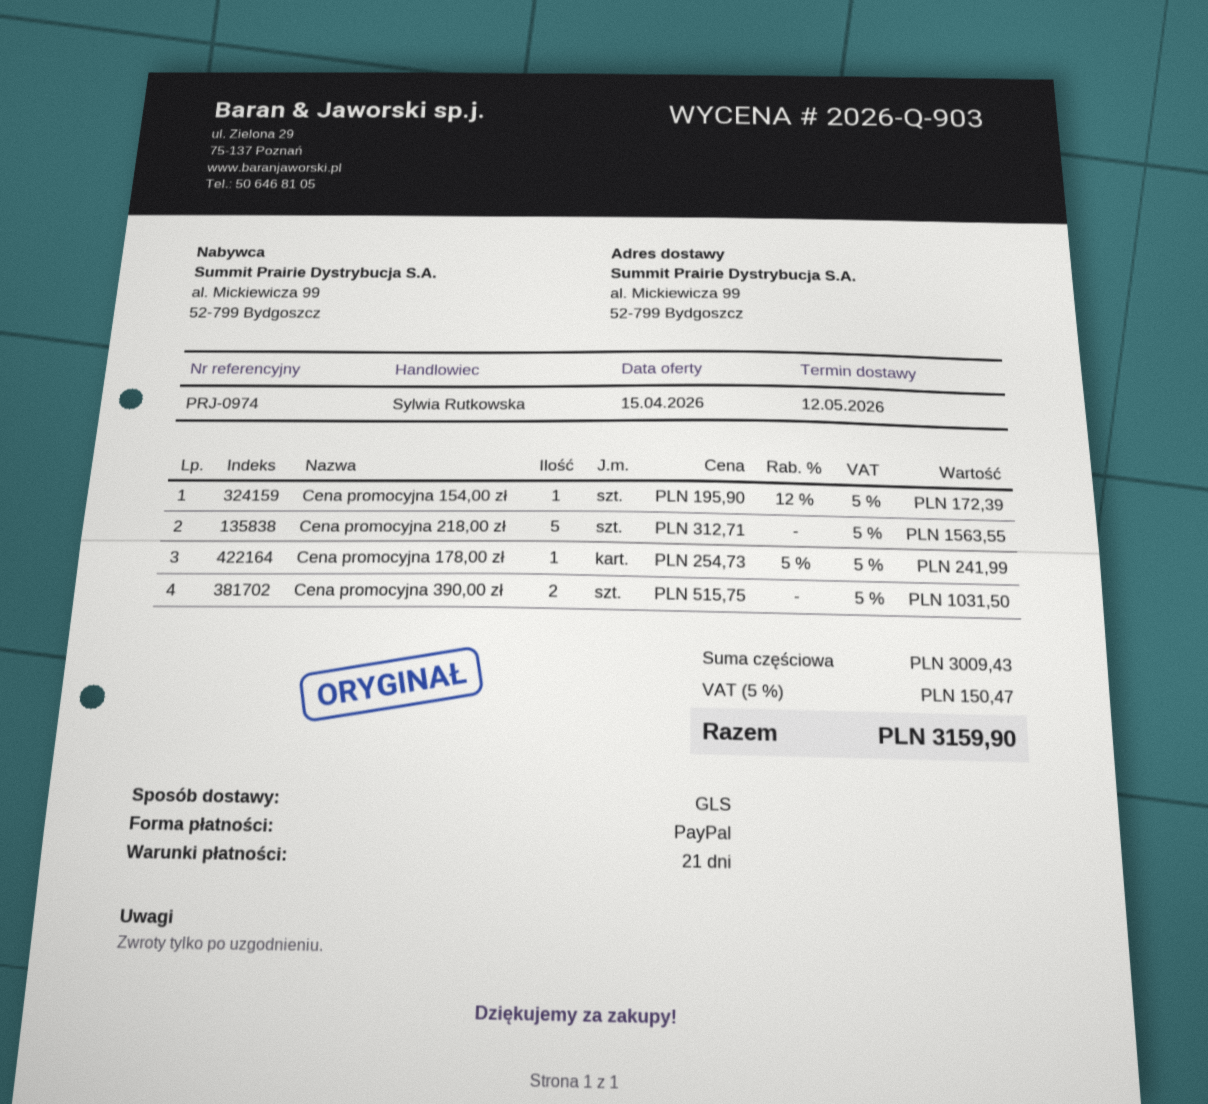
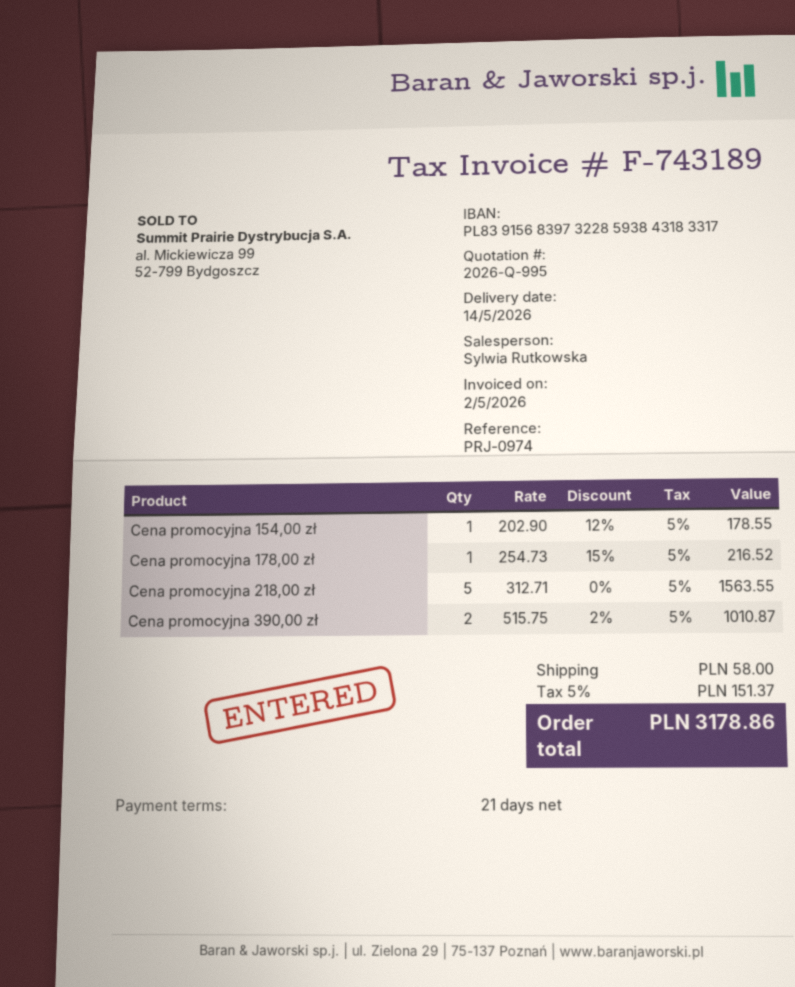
quote number: 2026-Q-903 -> 2026-Q-995
delivery date: 2026-05-12 -> 2026-05-14
Cena promocyjna 154,00 zł: 1 x 195.90 - 12% = 172.39 -> 1 x 202.90 - 12% = 178.55
Cena promocyjna 178,00 zł: 1 x 254.73 - 5% = 241.99 -> 1 x 254.73 - 15% = 216.52
Cena promocyjna 390,00 zł: 2 x 515.75 = 1031.50 -> 2 x 515.75 - 2% = 1010.87
shipping: none -> 58.00
tax: 5% = 150.47 -> 5% = 151.37
total: 3159.90 -> 3178.86

